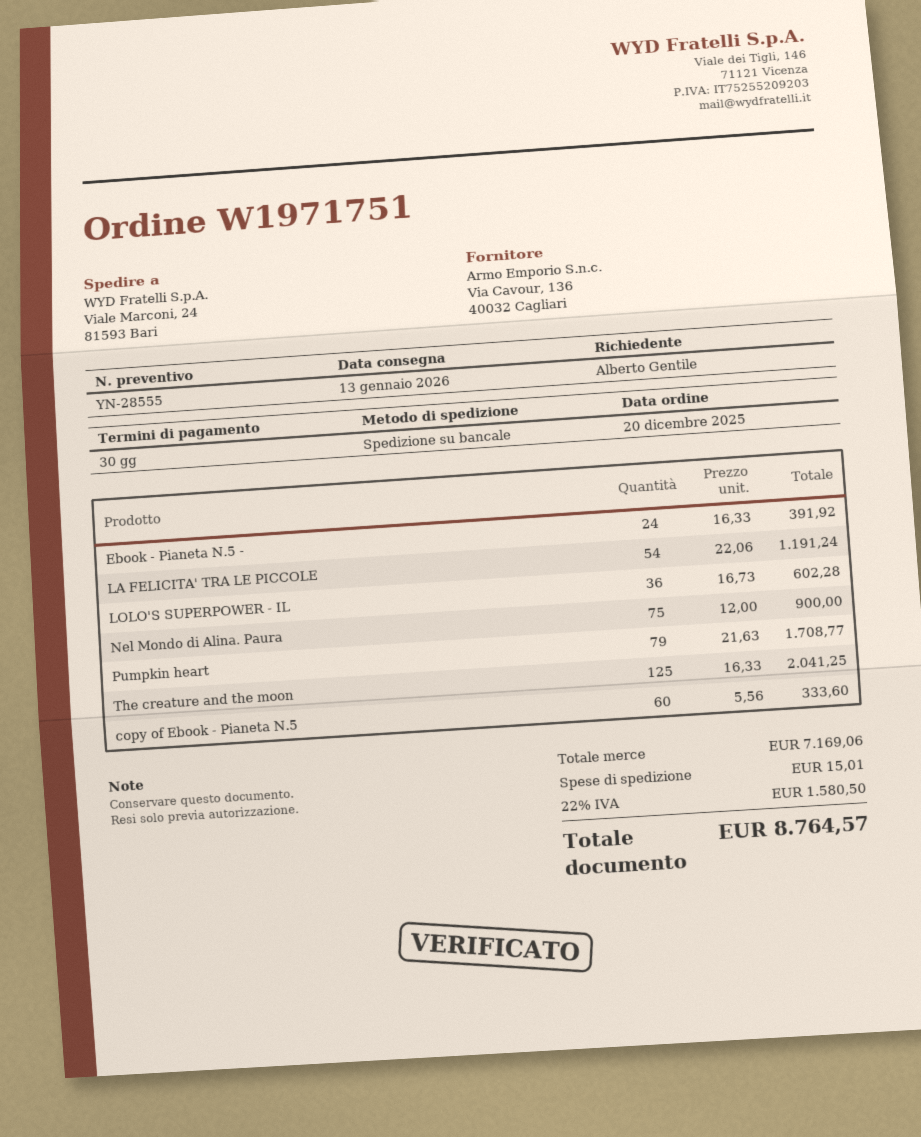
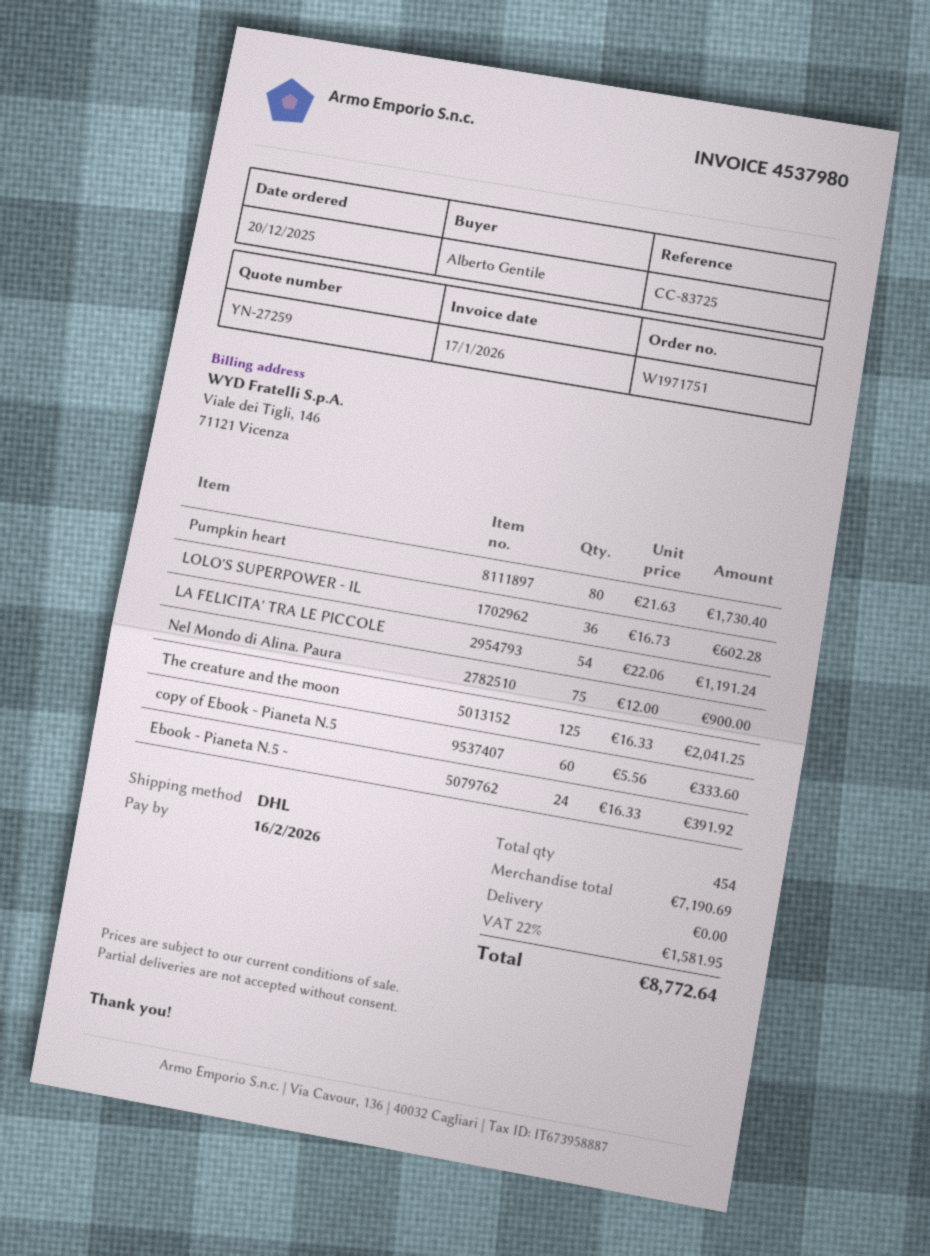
quote number: YN-28555 -> YN-27259
shipping method: pallet freight -> DHL
Pumpkin heart: 79 x 21.63 = 1708.77 -> 80 x 21.63 = 1730.40
subtotal: 7169.06 -> 7190.69
shipping: 15.01 -> 0.00
tax: 22% = 1580.50 -> 22% = 1581.95
total: 8764.57 -> 8772.64

